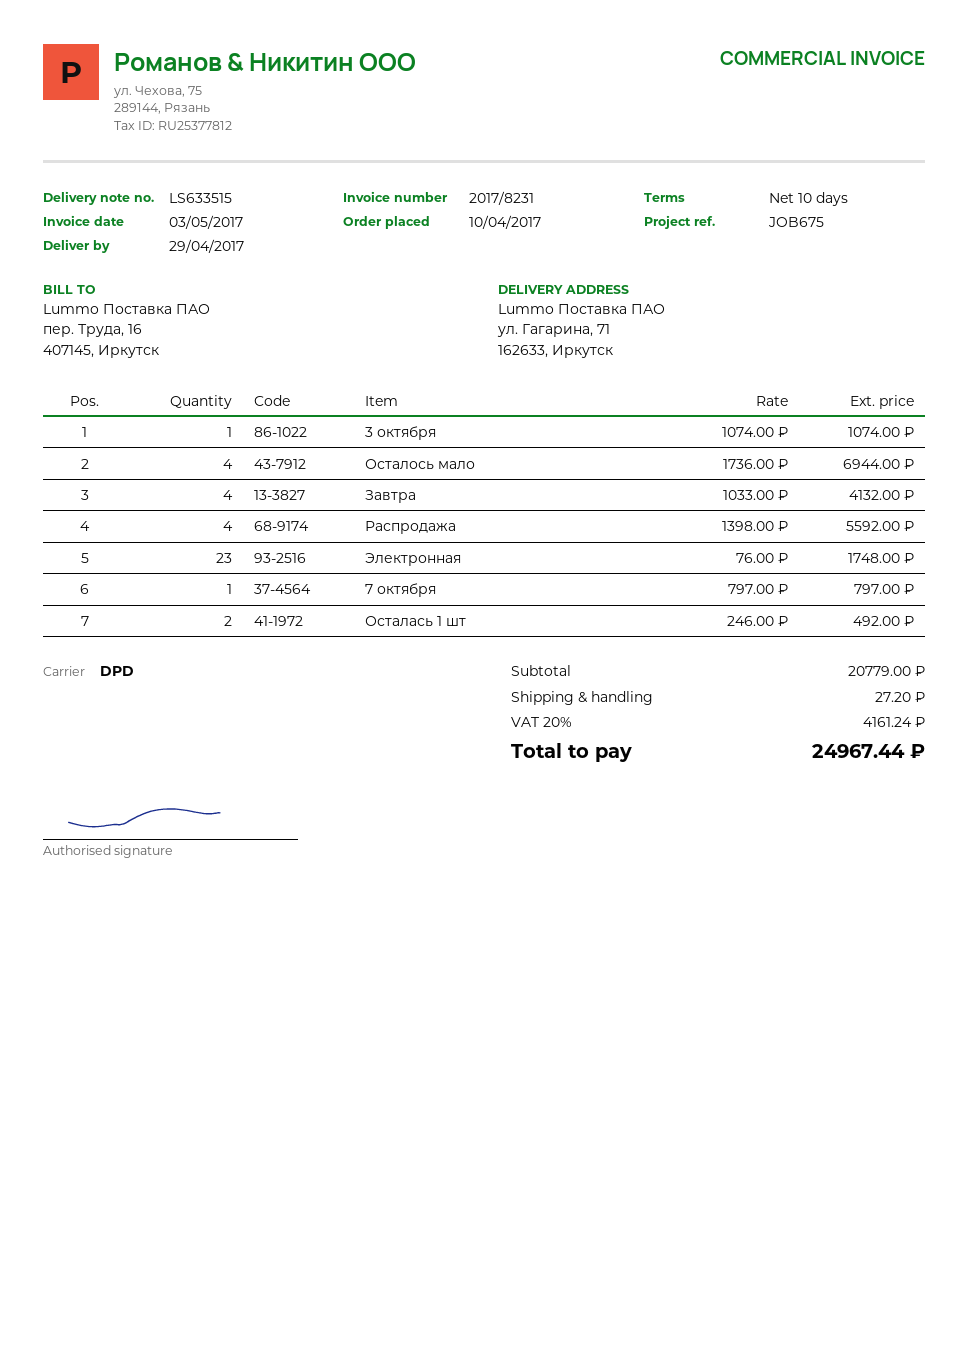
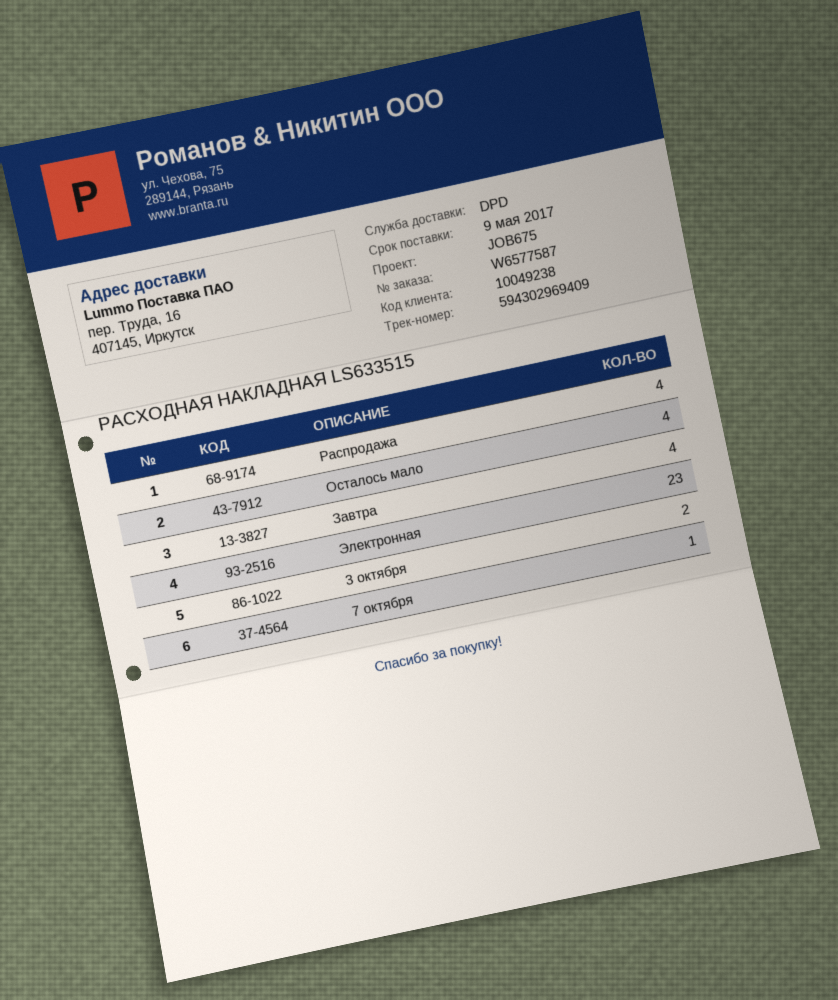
delivery date: 2017-04-29 -> 2017-05-09
ship to: ул. Гагарина, 71, 162633, Иркутск -> пер. Труда, 16, 407145, Иркутск
3 октября: 1 -> 2
Осталась 1 шт: 2 -> none

